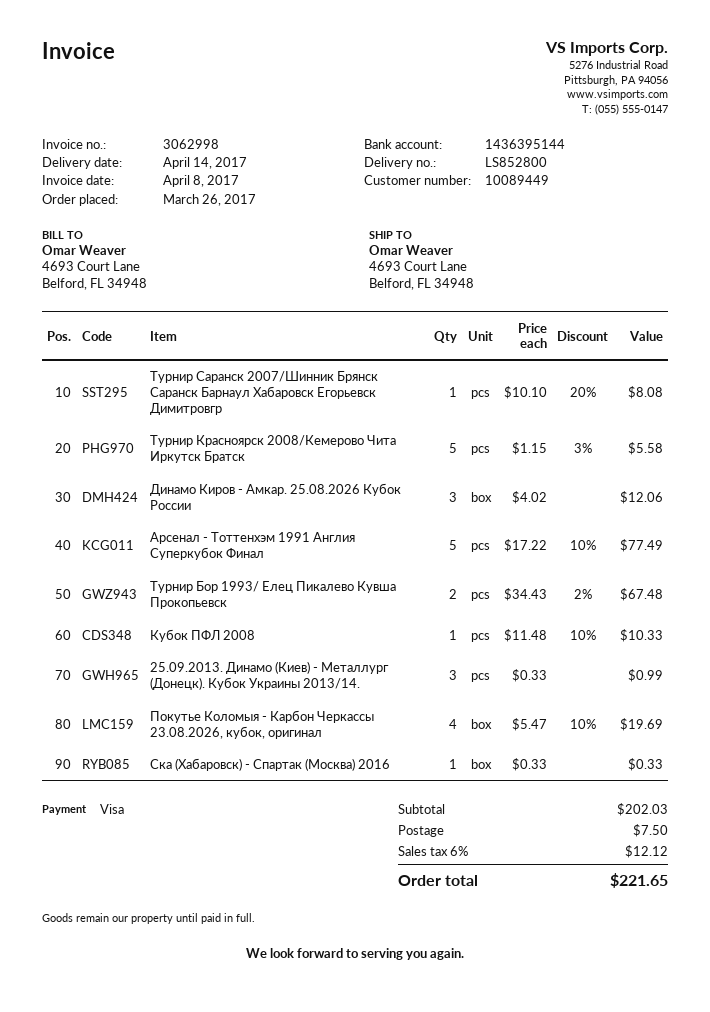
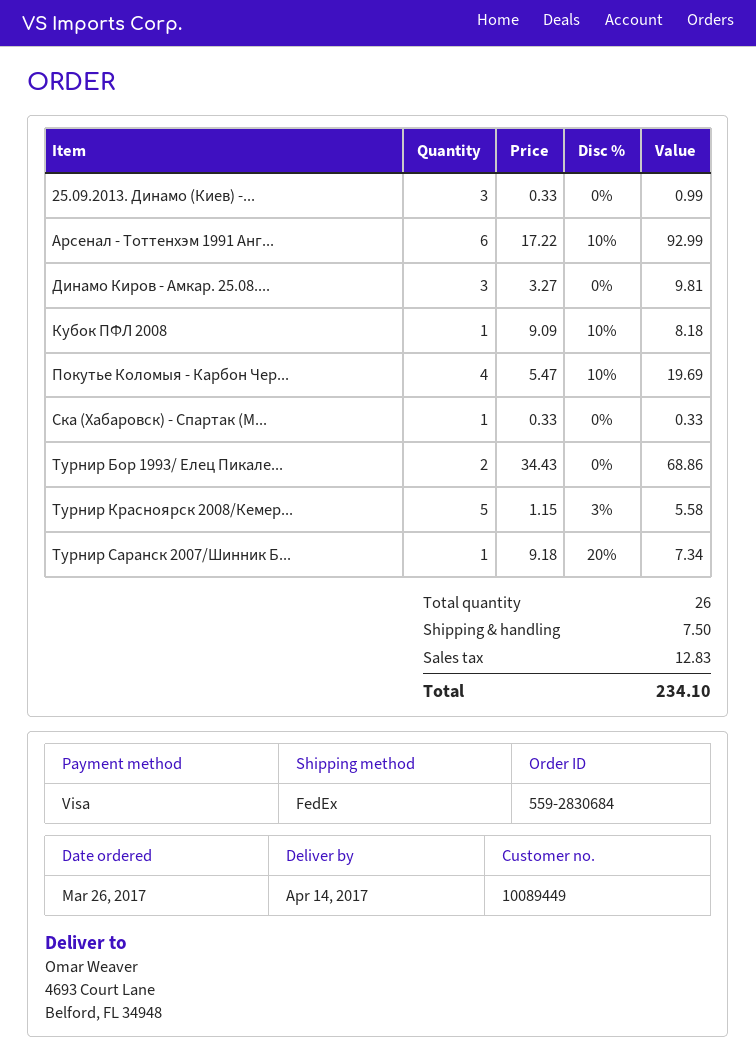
Турнир Саранск 2007/Шинник Брянск Саранск Барнаул Хабаровск Егорьевск Димитровгр: 1 x 10.10 - 20% = 8.08 -> 1 x 9.18 - 20% = 7.34
Динамо Киров - Амкар. 25.08.2026 Кубок России: 3 x 4.02 = 12.06 -> 3 x 3.27 = 9.81
Арсенал - Тоттенхэм 1991 Англия Суперкубок Финал: 5 x 17.22 - 10% = 77.49 -> 6 x 17.22 - 10% = 92.99
Турнир Бор 1993/ Елец Пикалево Кувша Прокопьевск: 2 x 34.43 - 2% = 67.48 -> 2 x 34.43 = 68.86
Кубок ПФЛ 2008: 1 x 11.48 - 10% = 10.33 -> 1 x 9.09 - 10% = 8.18
tax: 12.12 -> 12.83
total: 221.65 -> 234.10

